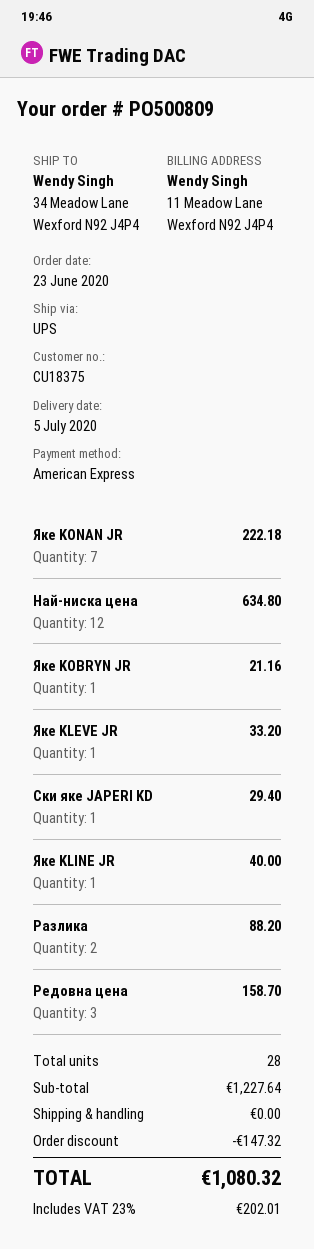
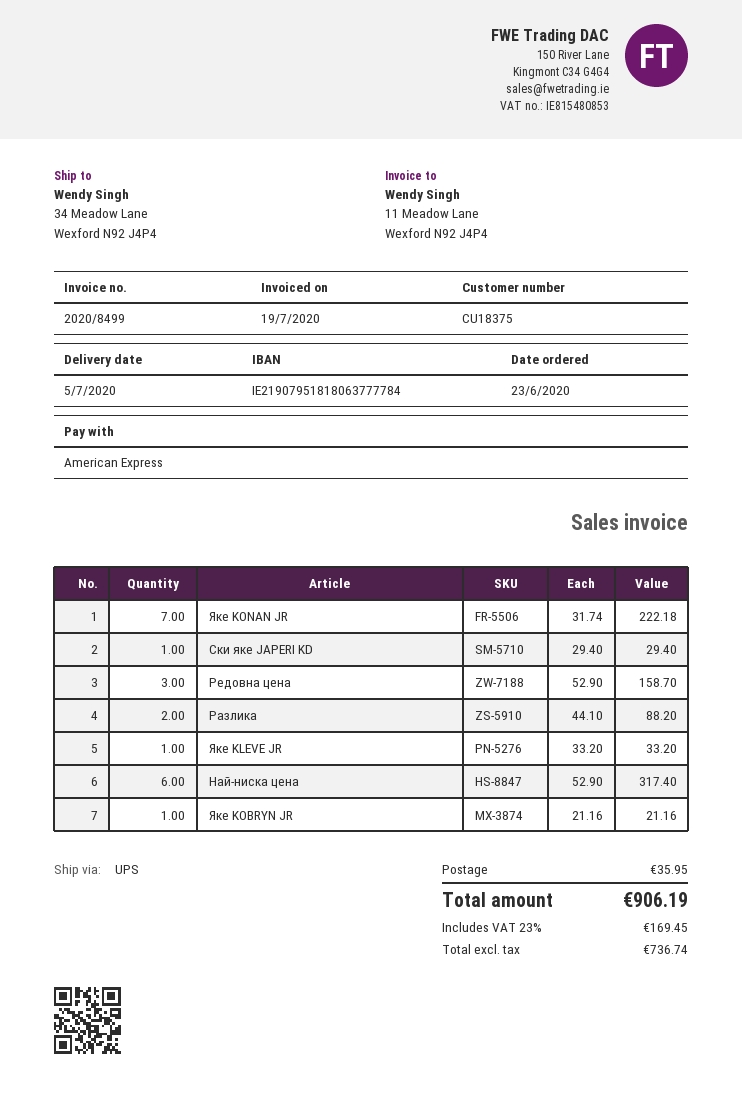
Най-ниска цена: 12 for 634.80 -> 6 for 317.40
Яке KLINE JR: 1 for 40.00 -> none
discount: 147.32 -> none
shipping: 0.00 -> 35.95
tax: 23% = 202.01 -> 23% = 169.45
total: 1080.32 -> 906.19

